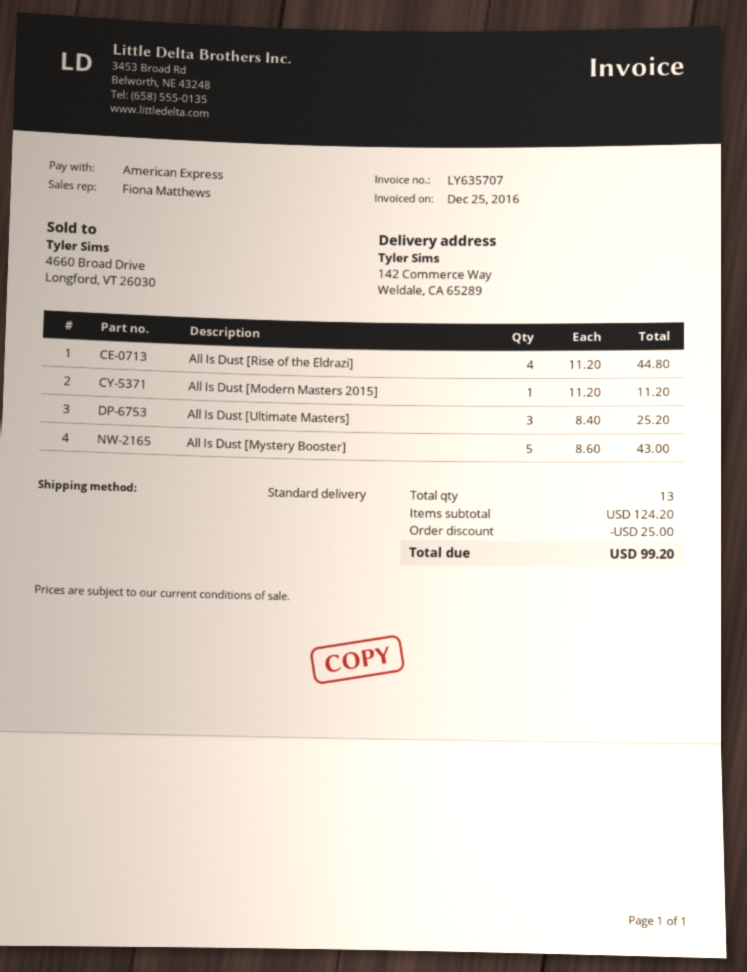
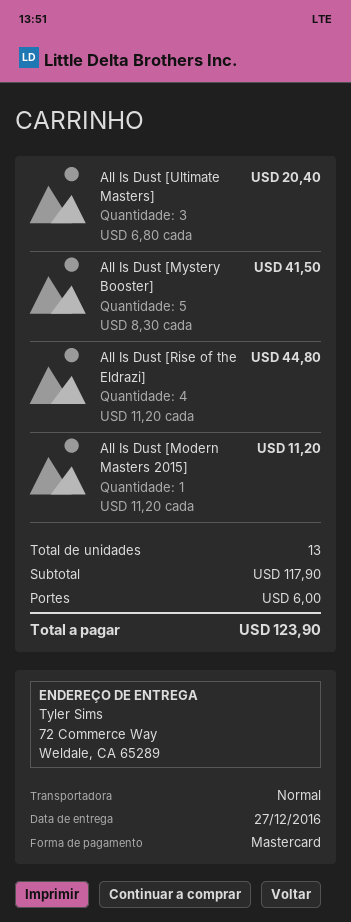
payment method: American Express -> Mastercard
ship to: 142 Commerce Way, Weldale, CA 65289 -> 72 Commerce Way, Weldale, CA 65289
All Is Dust [Ultimate Masters]: 3 x 8.40 = 25.20 -> 3 x 6.80 = 20.40
All Is Dust [Mystery Booster]: 5 x 8.60 = 43.00 -> 5 x 8.30 = 41.50
subtotal: 124.20 -> 117.90
discount: 25.00 -> none
shipping: none -> 6.00
total: 99.20 -> 123.90

